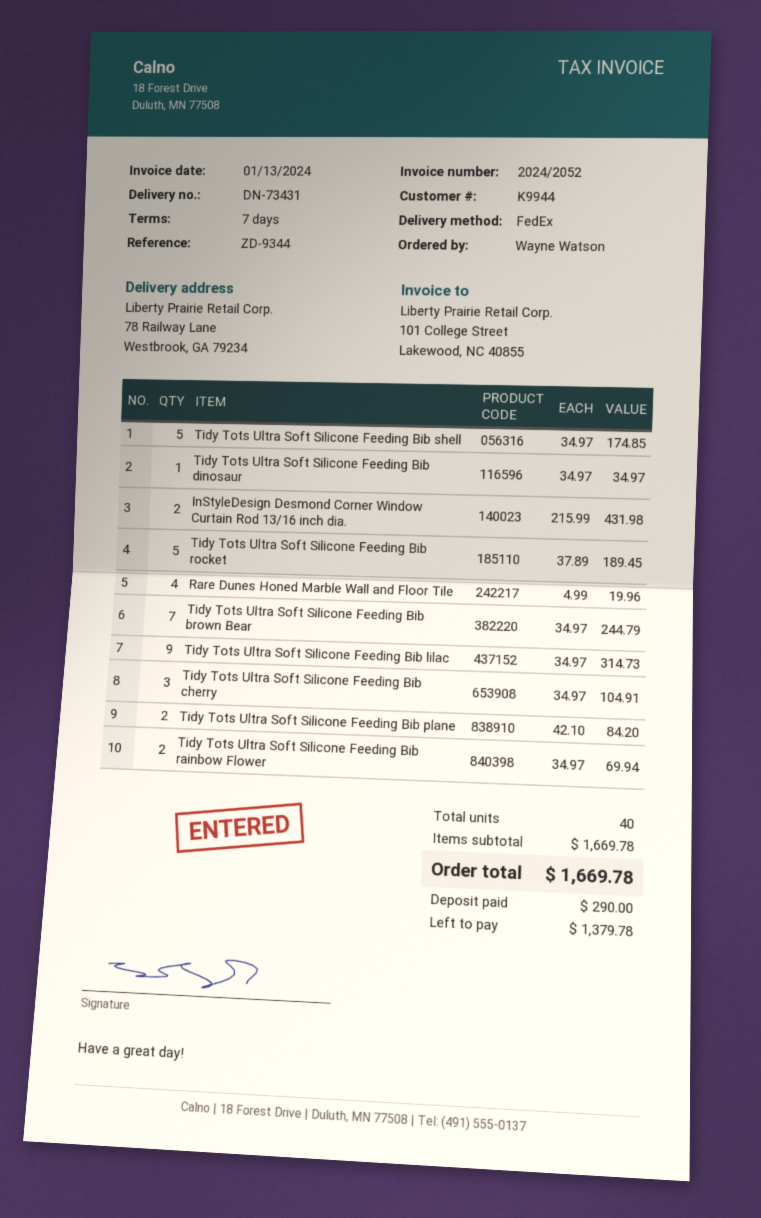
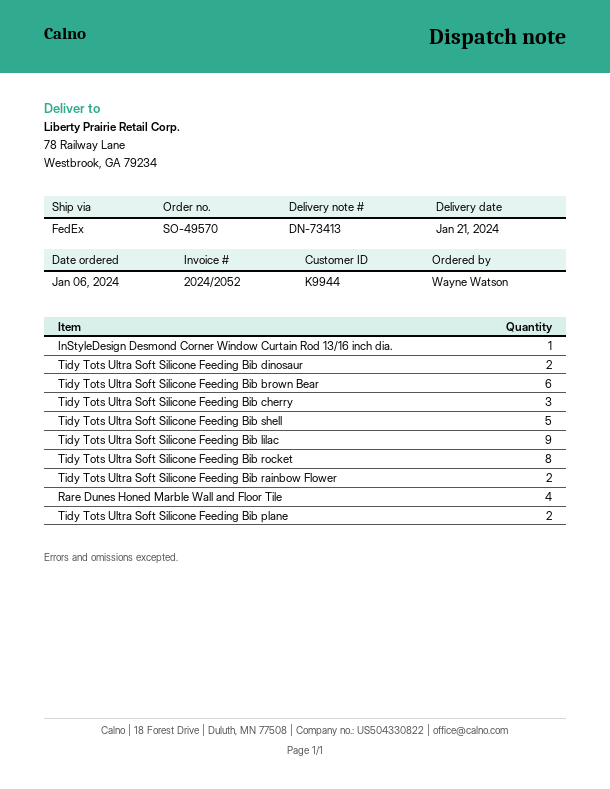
delivery note number: DN-73431 -> DN-73413
Tidy Tots Ultra Soft Silicone Feeding Bib dinosaur: 1 -> 2
InStyleDesign Desmond Corner Window Curtain Rod 13/16 inch dia.: 2 -> 1
Tidy Tots Ultra Soft Silicone Feeding Bib rocket: 5 -> 8
Tidy Tots Ultra Soft Silicone Feeding Bib brown Bear: 7 -> 6

